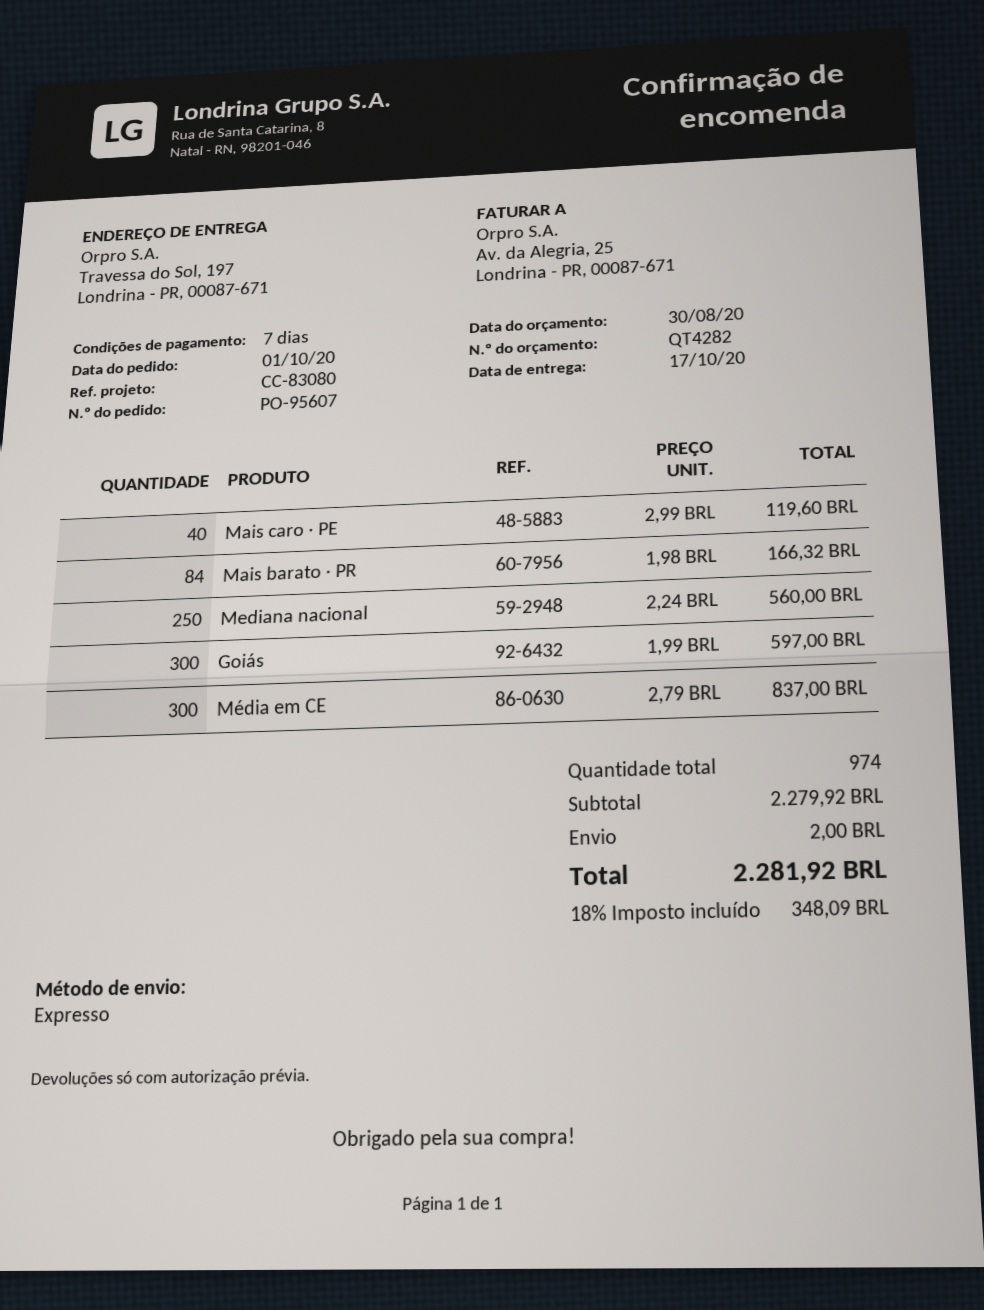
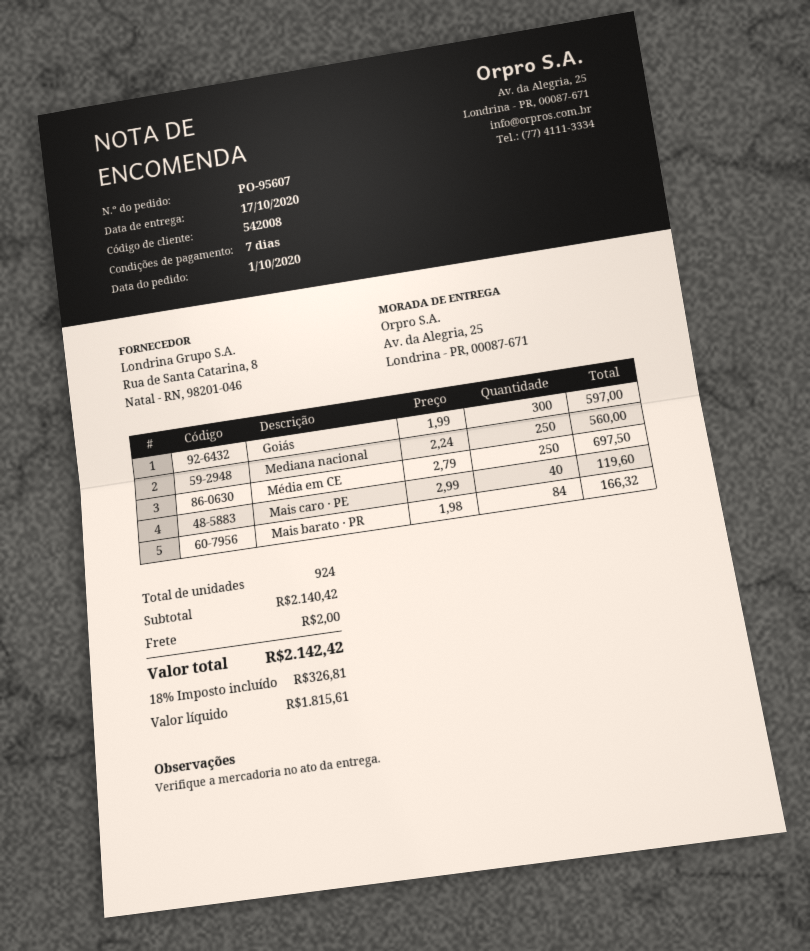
ship to: Travessa do Sol, 197, Londrina - PR, 00087-671 -> Av. da Alegria, 25, Londrina - PR, 00087-671
Média em CE: 300 x 2.79 = 837.00 -> 250 x 2.79 = 697.50
total quantity: 974 -> 924
subtotal: 2279.92 -> 2140.42
tax: 18% = 348.09 -> 18% = 326.81
total: 2281.92 -> 2142.42

